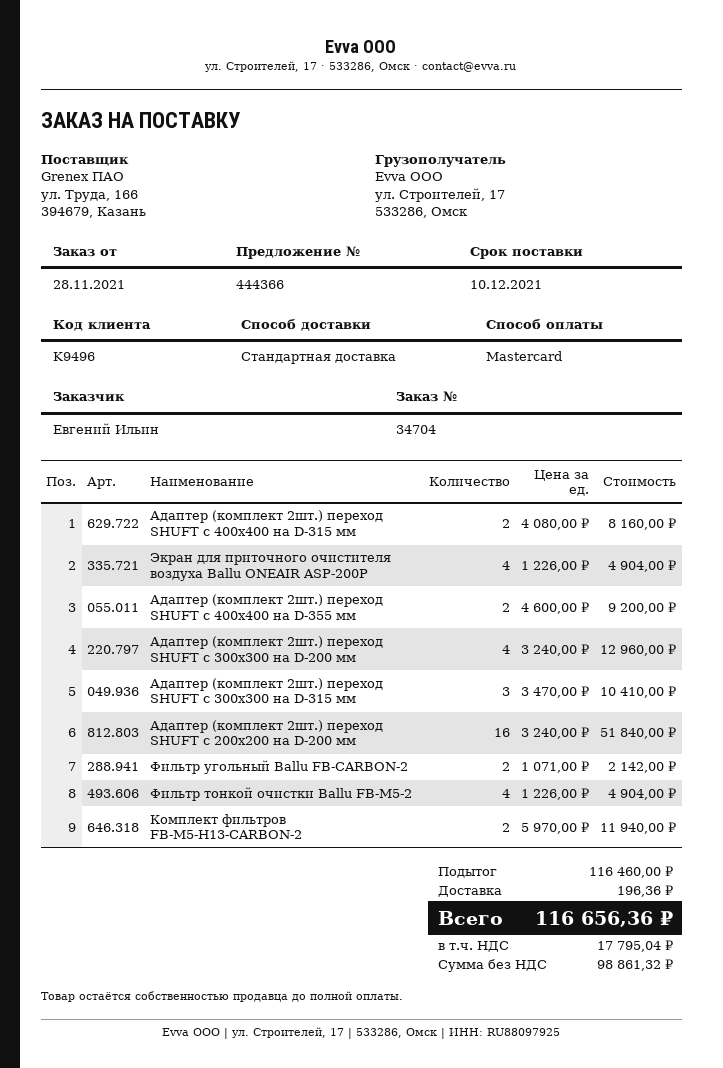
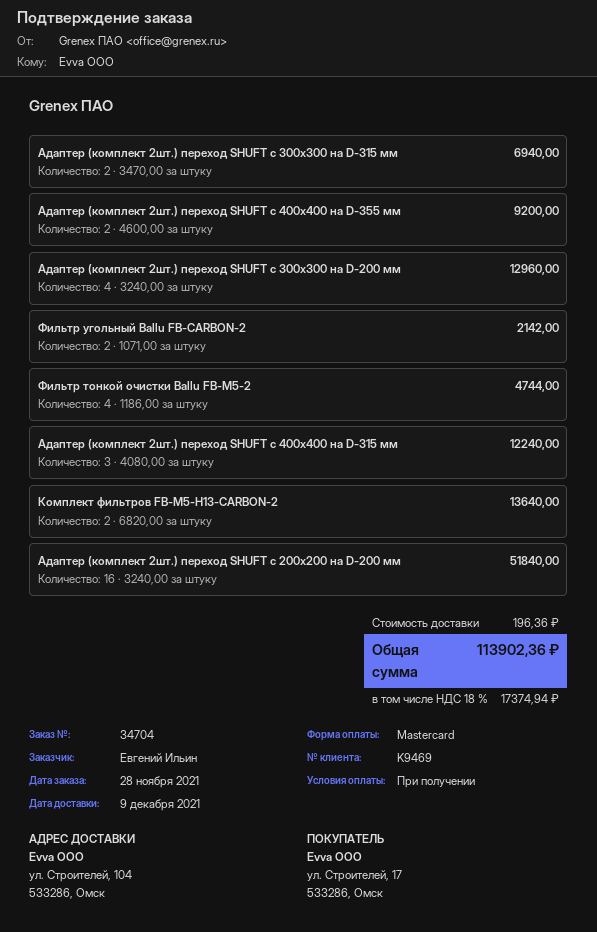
delivery date: 2021-12-10 -> 2021-12-09
customer number: K9496 -> K9469
ship to: ул. Строителей, 17, 533286, Омск -> ул. Строителей, 104, 533286, Омск
Адаптер (комплект 2шт.) переход SHUFT с 400х400 на D-315 мм: 2 x 4080.00 = 8160.00 -> 3 x 4080.00 = 12240.00
Экран для приточного очистителя воздуха Ballu ONEAIR ASP-200P: 4 x 1226.00 = 4904.00 -> none
Адаптер (комплект 2шт.) переход SHUFT с 300х300 на D-315 мм: 3 x 3470.00 = 10410.00 -> 2 x 3470.00 = 6940.00
Фильтр тонкой очистки Ballu FB-M5-2: 4 x 1226.00 = 4904.00 -> 4 x 1186.00 = 4744.00
Комплект фильтров FB-M5-H13-CARBON-2: 2 x 5970.00 = 11940.00 -> 2 x 6820.00 = 13640.00
tax: 17795.04 -> 17374.94
total: 116656.36 -> 113902.36

